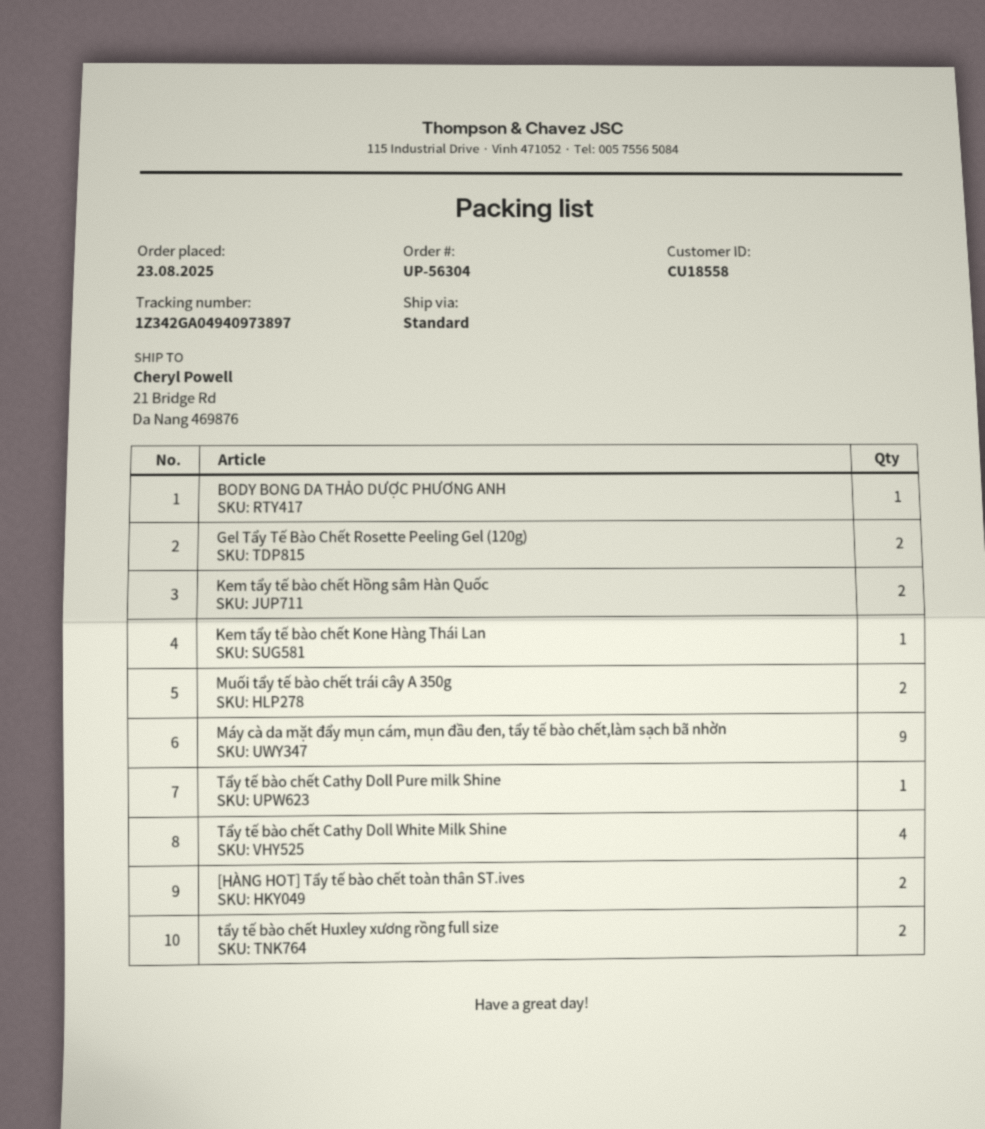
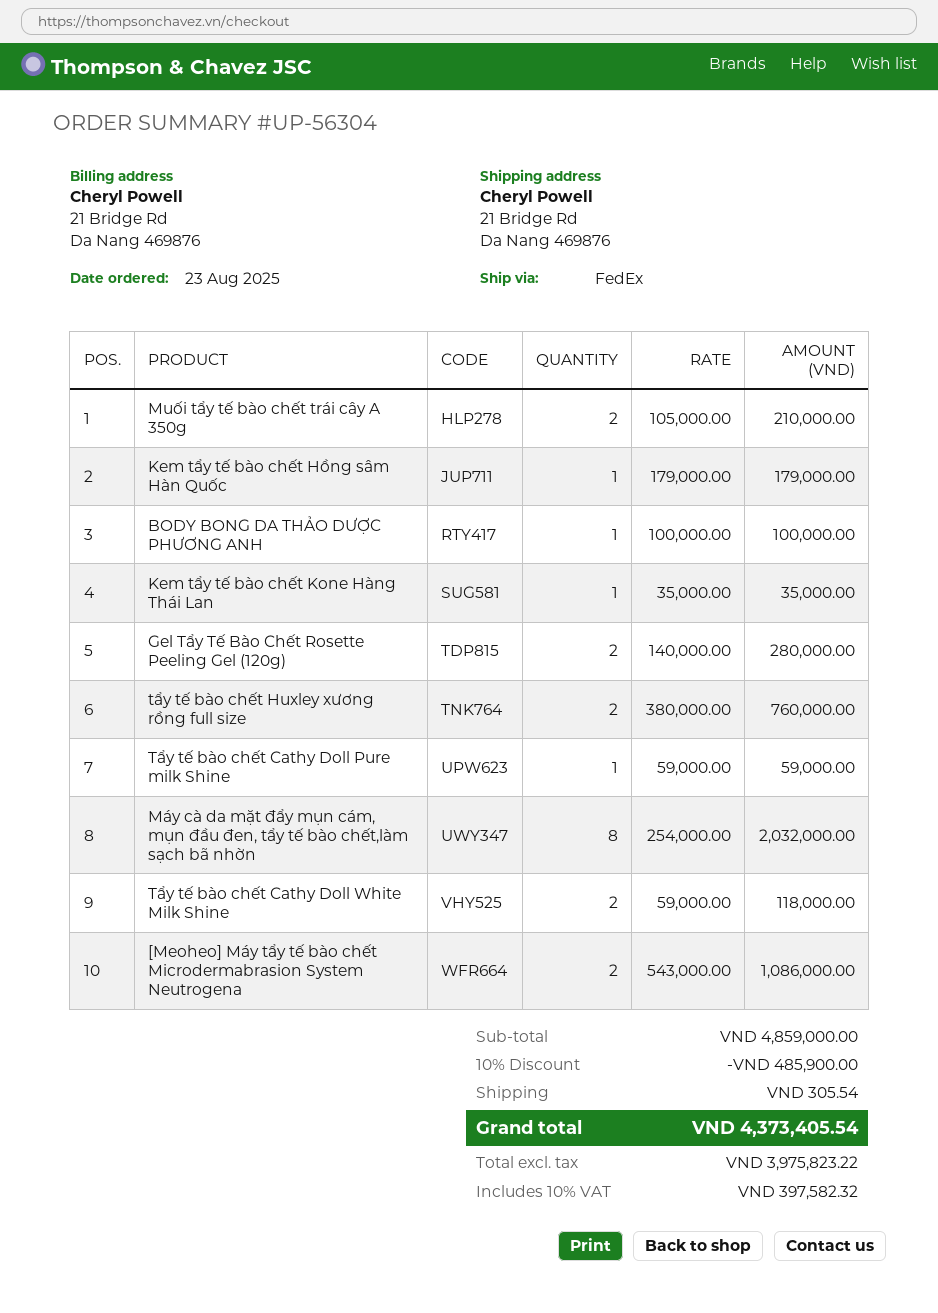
shipping method: standard -> FedEx
Kem tẩy tế bào chết Hồng sâm Hàn Quốc: 2 -> 1
Máy cà da mặt đẩy mụn cám, mụn đầu đen, tẩy tế bào chết,làm sạch bã nhờn: 9 -> 8
Tẩy tế bào chết Cathy Doll White Milk Shine: 4 -> 2
[HÀNG HOT] Tẩy tế bào chết toàn thân ST.ives: 2 -> none
[Meoheo] Máy tẩy tế bào chết Microdermabrasion System Neutrogena: none -> 2

